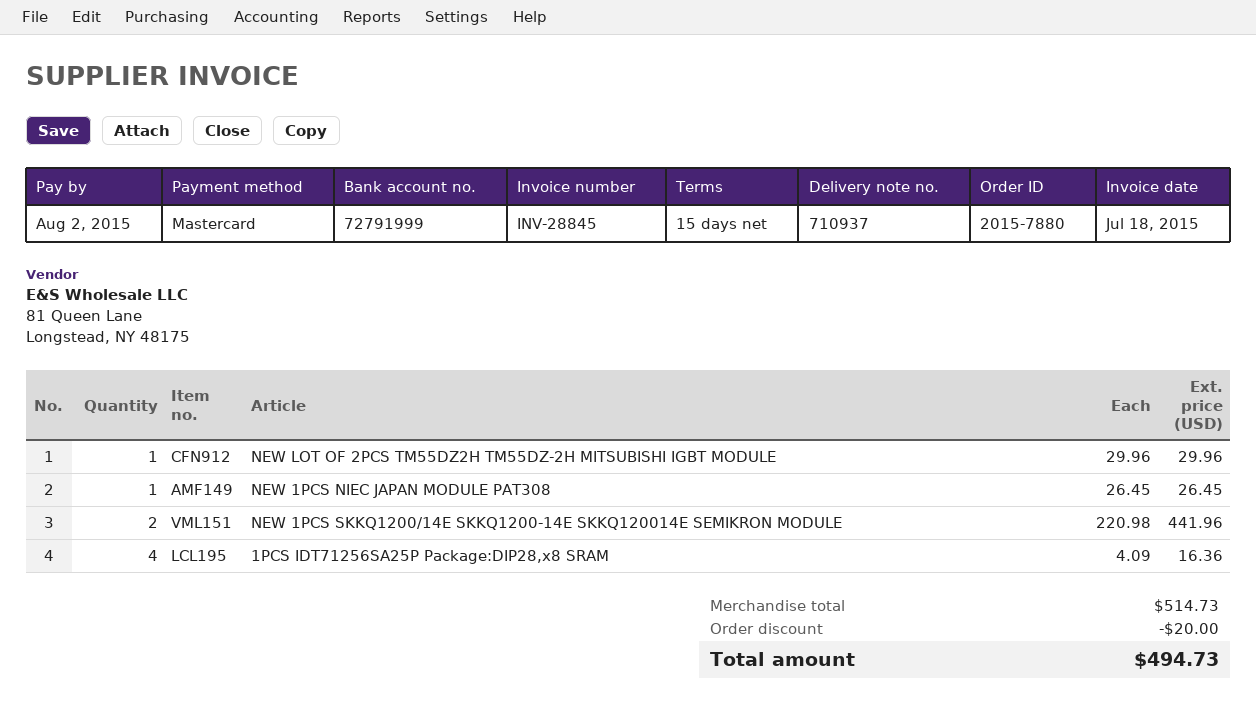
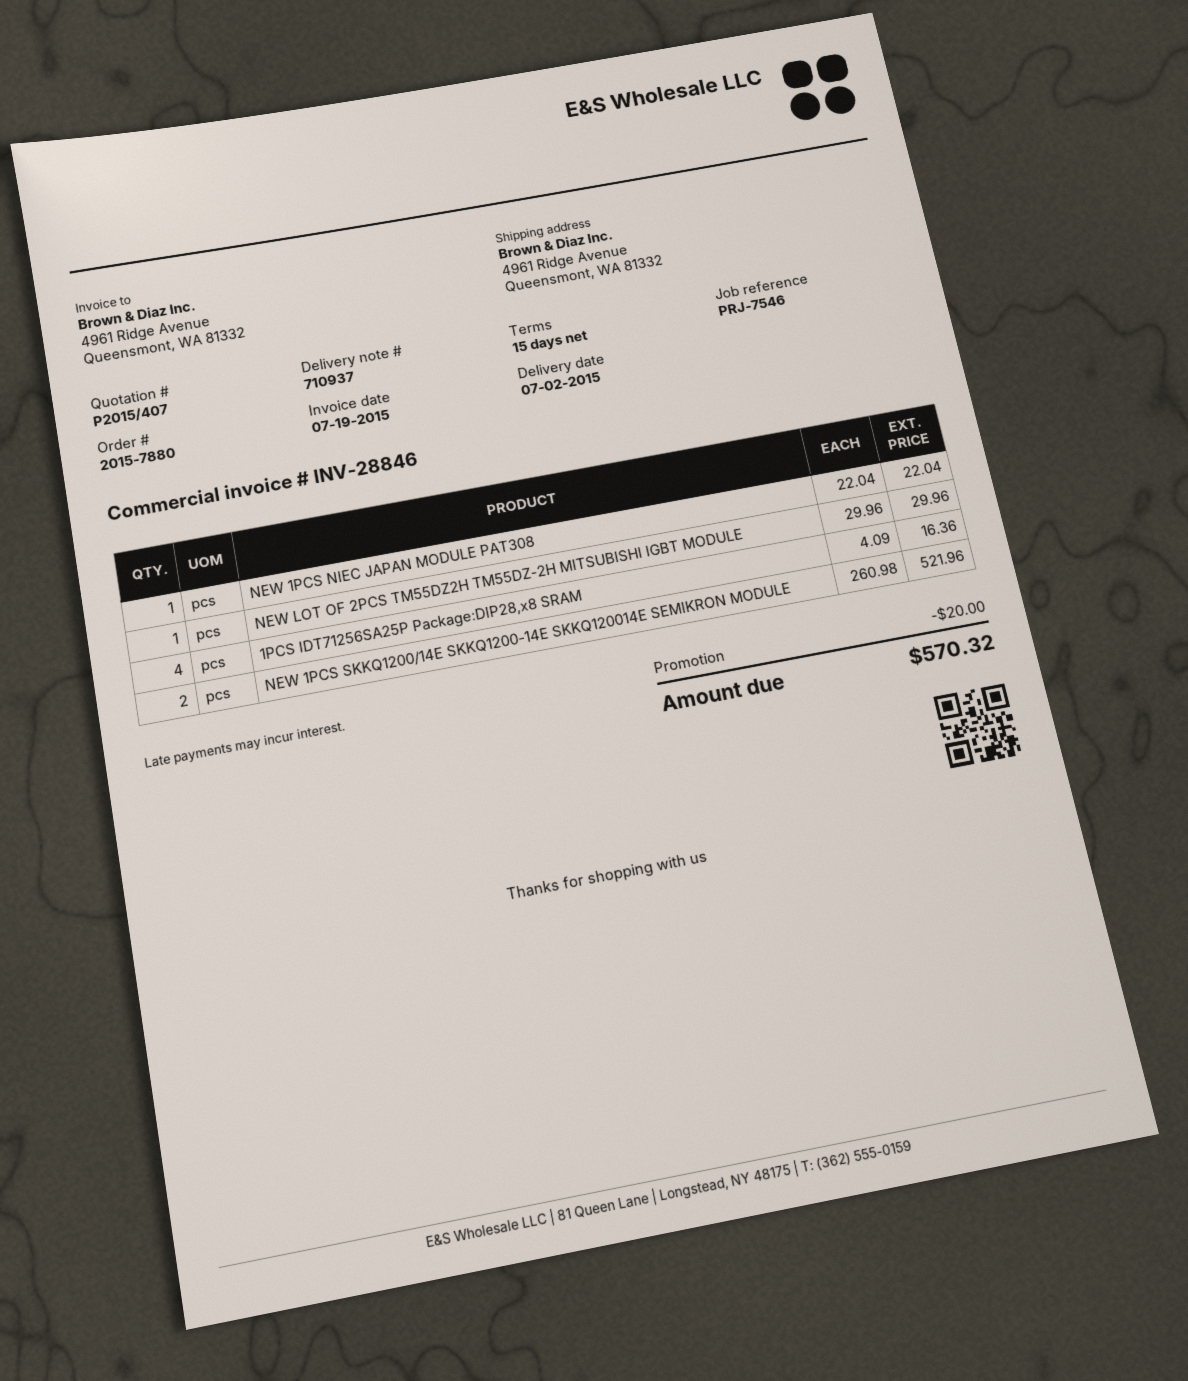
invoice number: INV-28845 -> INV-28846
invoice date: 2015-07-18 -> 2015-07-19
NEW 1PCS NIEC JAPAN MODULE PAT308: 1 x 26.45 = 26.45 -> 1 x 22.04 = 22.04
NEW 1PCS SKKQ1200/14E SKKQ1200-14E SKKQ120014E SEMIKRON MODULE: 2 x 220.98 = 441.96 -> 2 x 260.98 = 521.96
total: 494.73 -> 570.32

